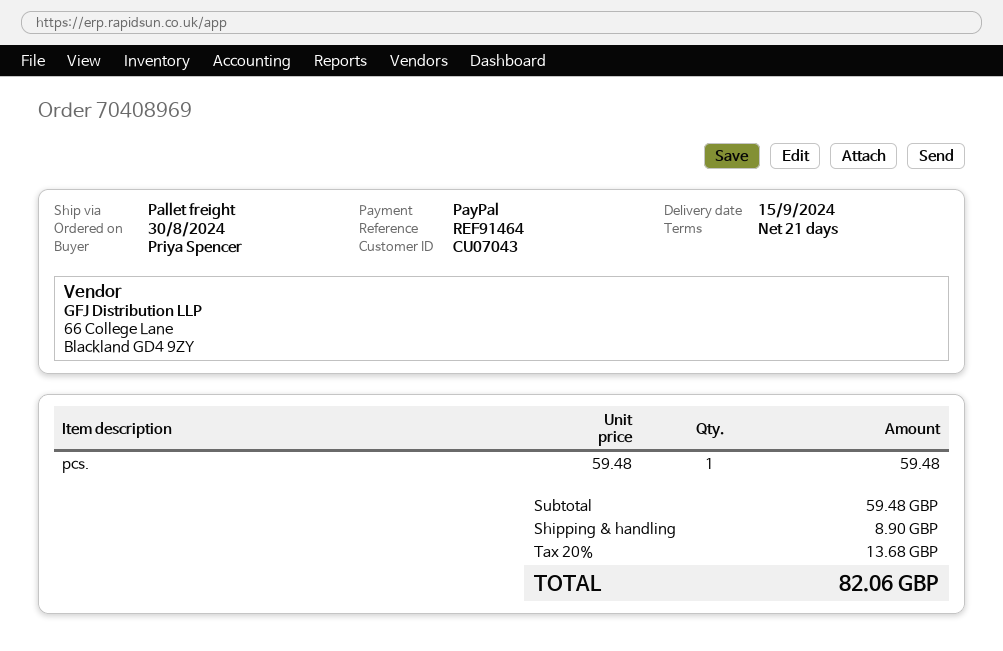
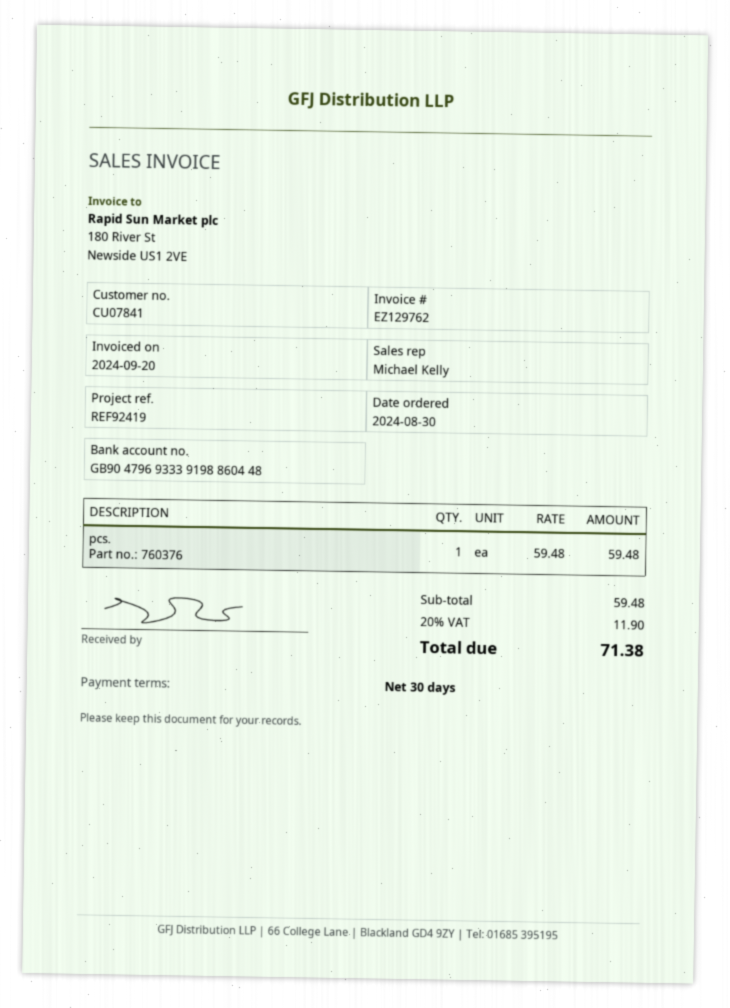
payment terms: 21 days -> 30 days
customer number: CU07043 -> CU07841
reference: REF91464 -> REF92419
shipping: 8.90 -> none
tax: 20% = 13.68 -> 20% = 11.90
total: 82.06 -> 71.38

